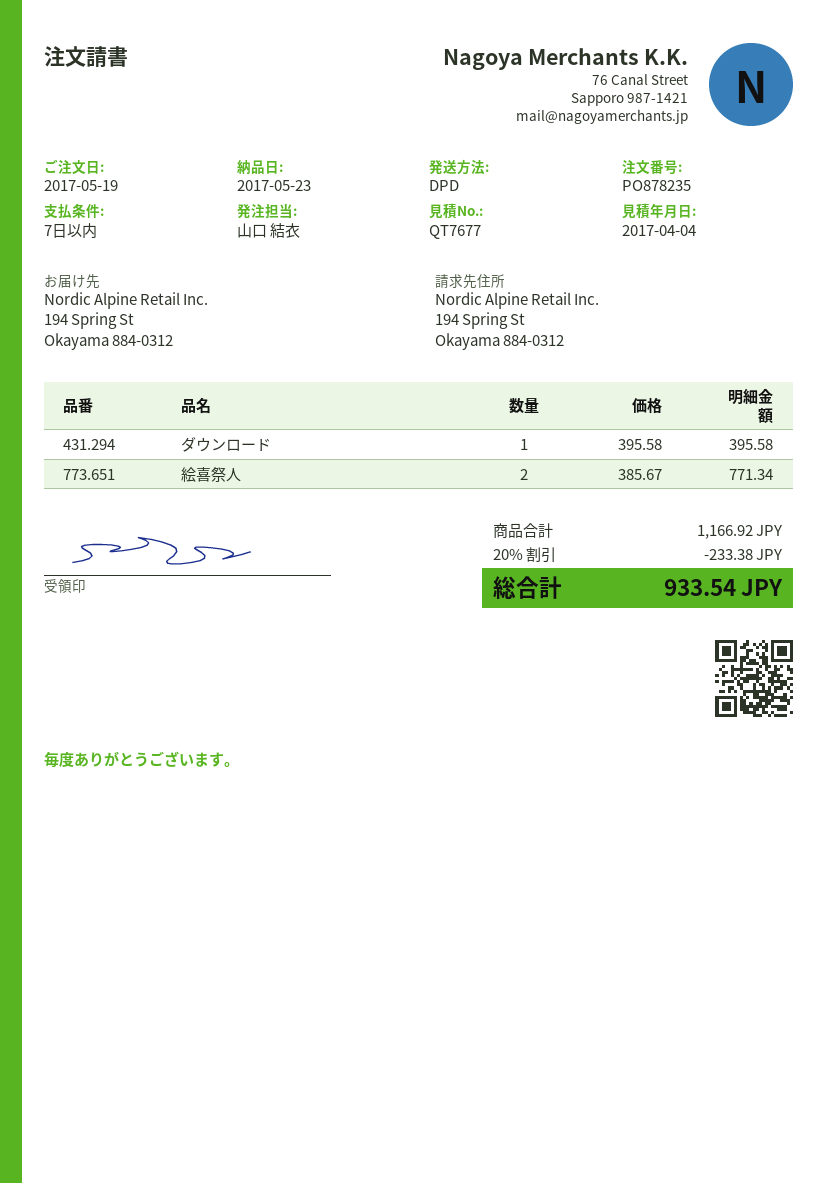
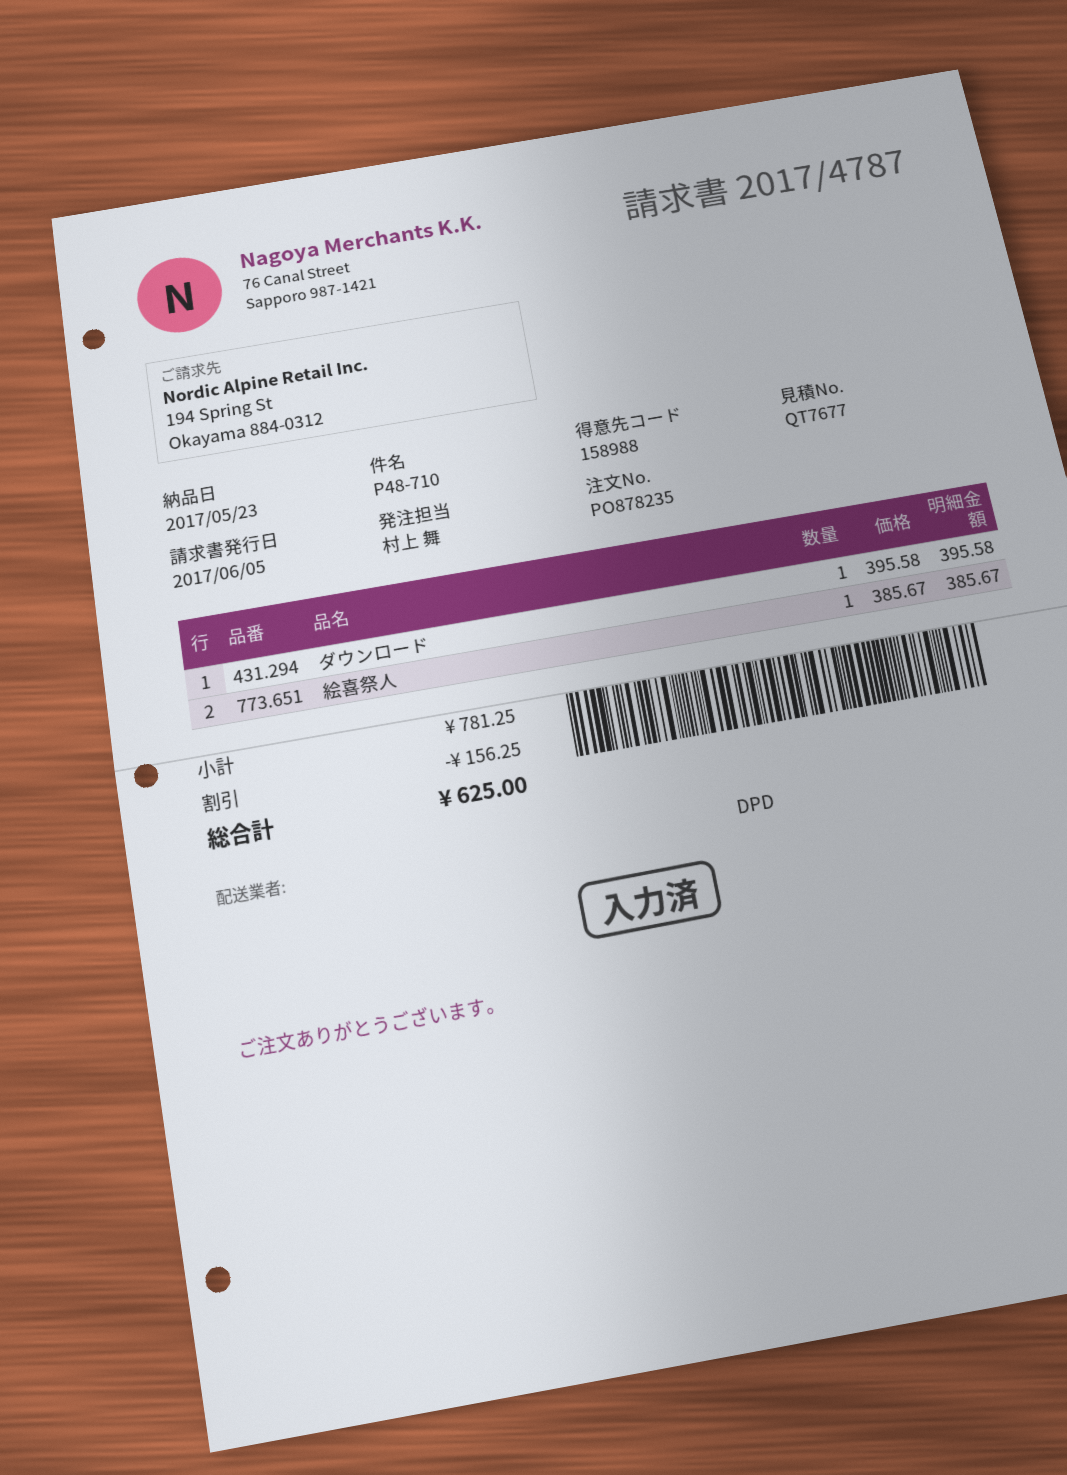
ordered by: 山口 結衣 -> 村上 舞
絵喜祭人: 2 x 385.67 = 771.34 -> 1 x 385.67 = 385.67
subtotal: 1166.92 -> 781.25
discount: 233.38 -> 156.25
total: 933.54 -> 625.00

